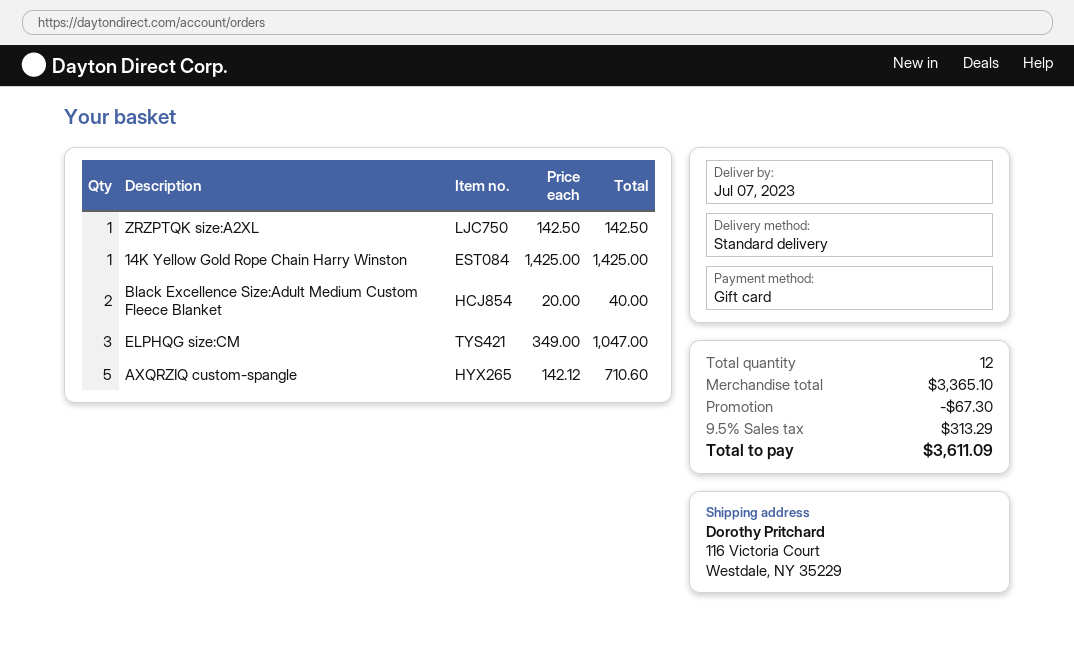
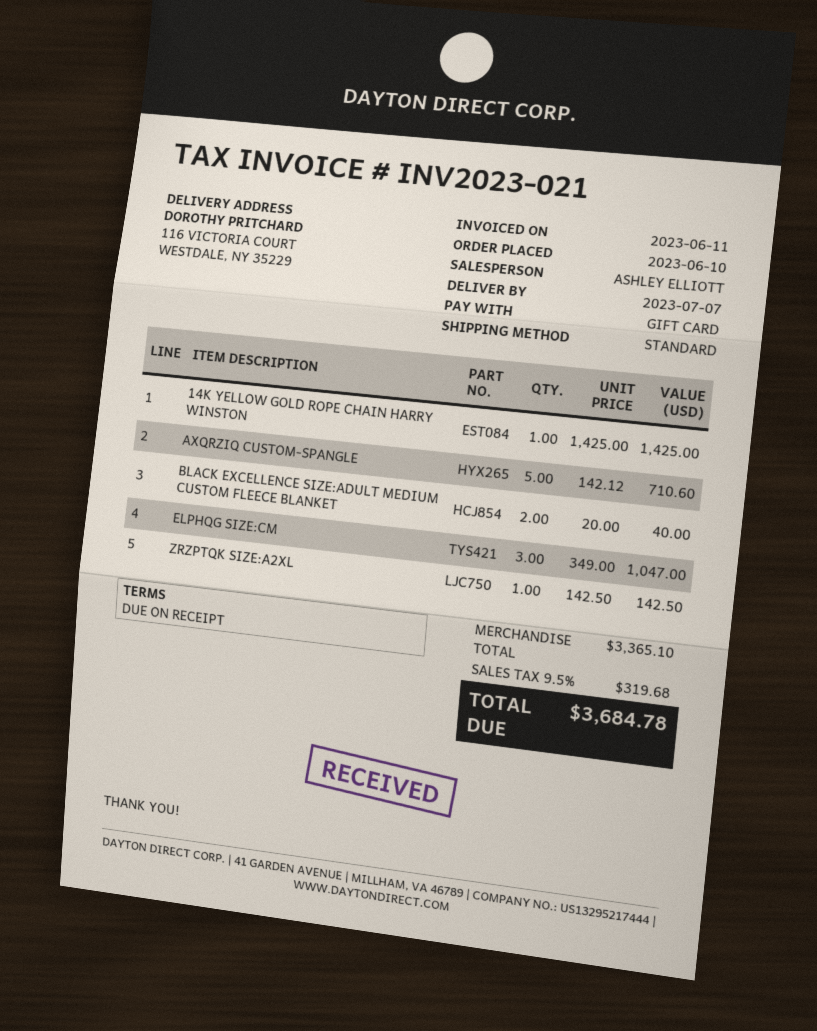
discount: 67.30 -> none
tax: 9.5% = 313.29 -> 9.5% = 319.68
total: 3611.09 -> 3684.78

